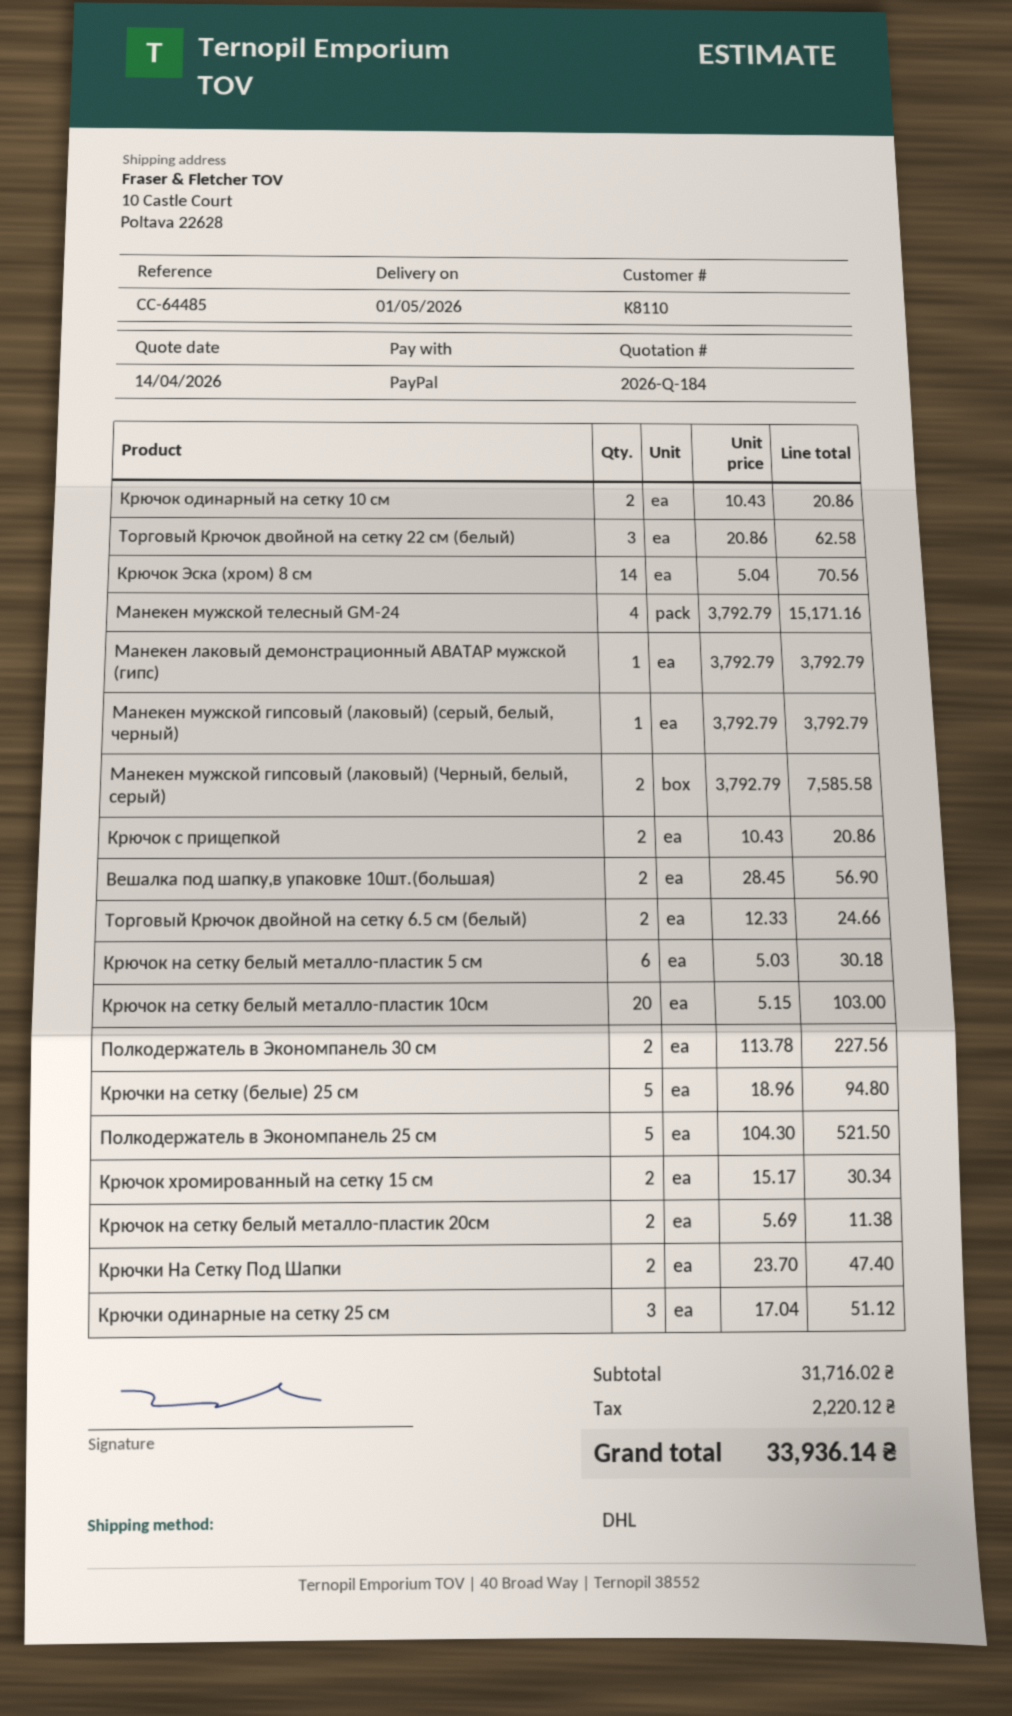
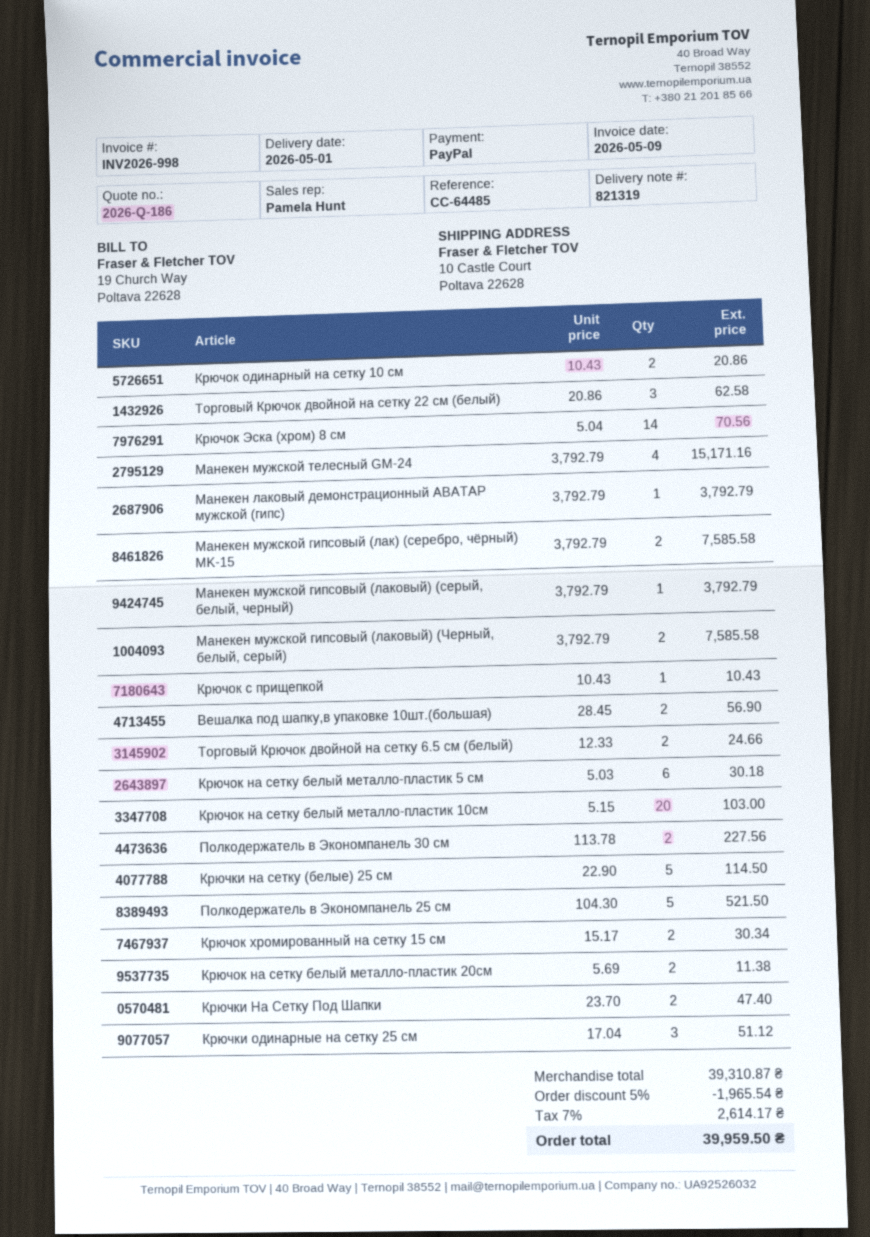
quote number: 2026-Q-184 -> 2026-Q-186
Крючок с прищепкой: 2 x 10.43 = 20.86 -> 1 x 10.43 = 10.43
Крючки на сетку (белые) 25 см: 5 x 18.96 = 94.80 -> 5 x 22.90 = 114.50
Манекен мужской гипсовый (лак) (серебро, чёрный) MK-15: none -> 2 x 3792.79 = 7585.58
subtotal: 31716.02 -> 39310.87
discount: none -> 5% = 1965.54
tax: 2220.12 -> 2614.17
total: 33936.14 -> 39959.50

